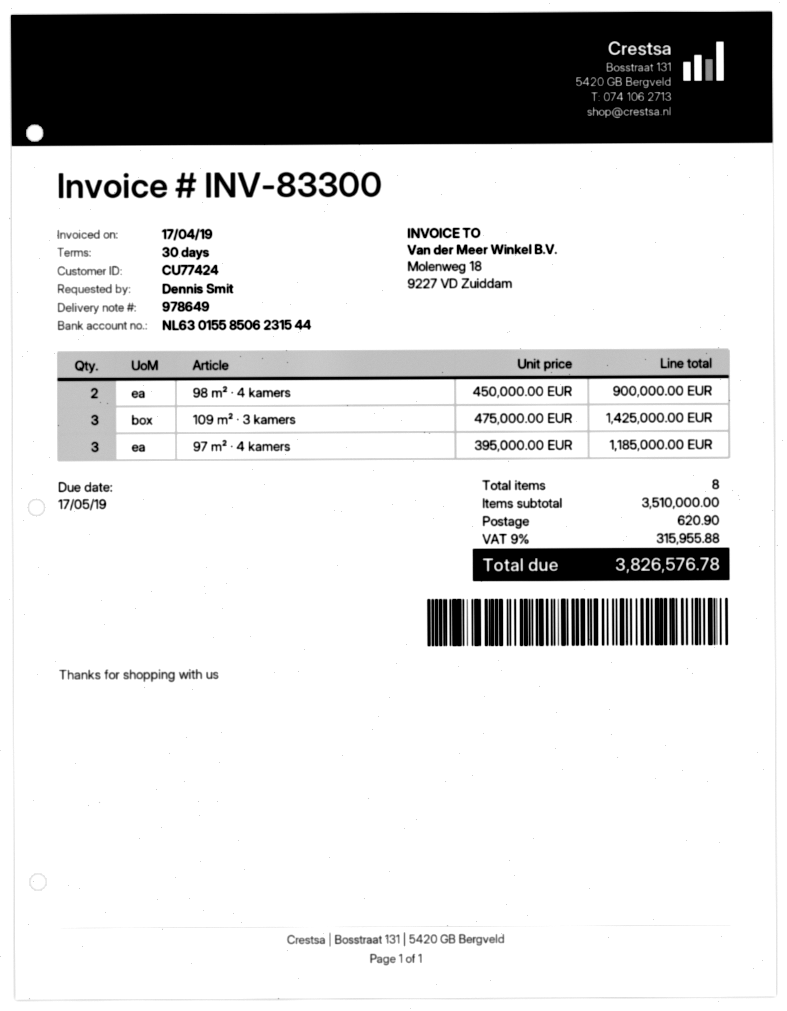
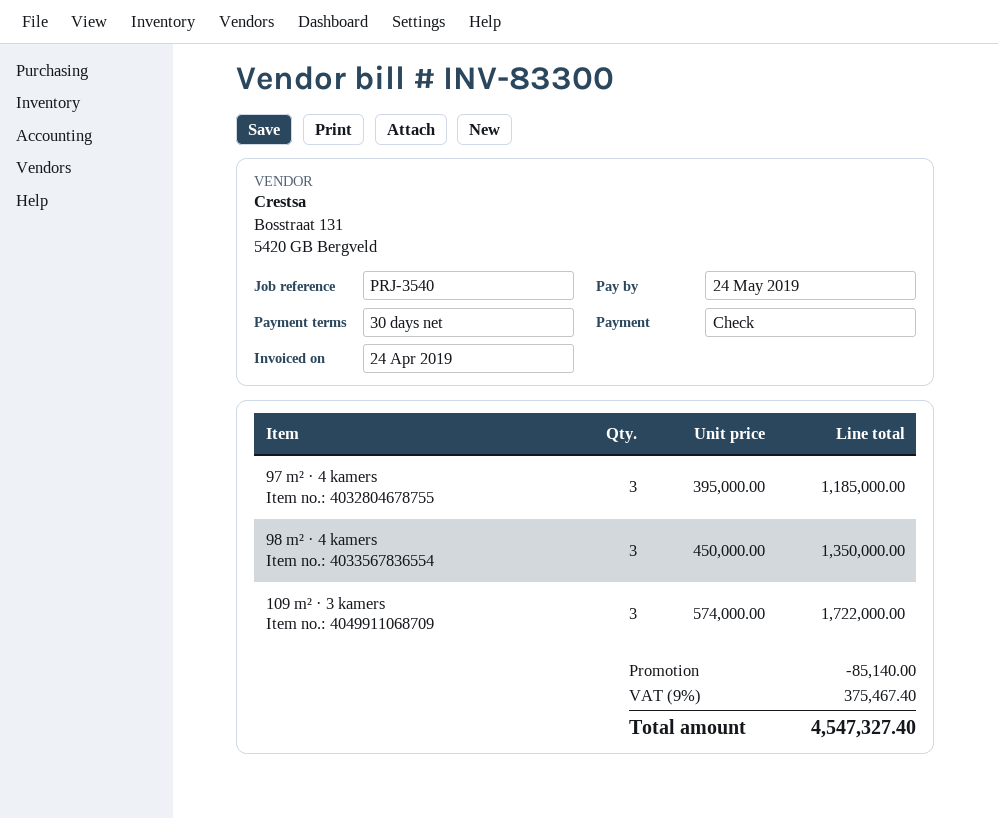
invoice date: 2019-04-17 -> 2019-04-24
due date: 2019-05-17 -> 2019-05-24
98 m² · 4 kamers: 2 x 450000.00 = 900000.00 -> 3 x 450000.00 = 1350000.00
109 m² · 3 kamers: 3 x 475000.00 = 1425000.00 -> 3 x 574000.00 = 1722000.00
discount: none -> 85140.00
shipping: 620.90 -> none
tax: 9% = 315955.88 -> 9% = 375467.40
total: 3826576.78 -> 4547327.40

